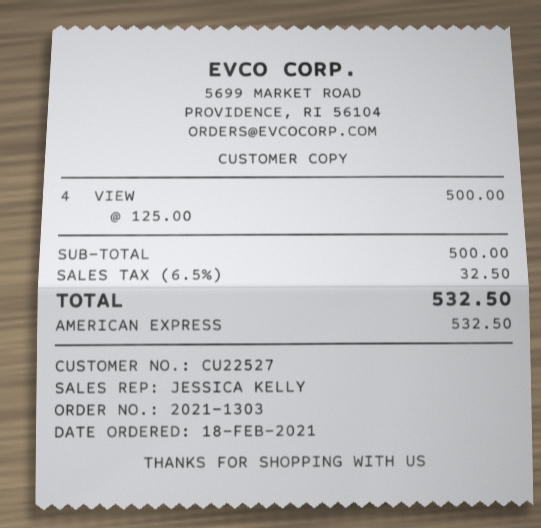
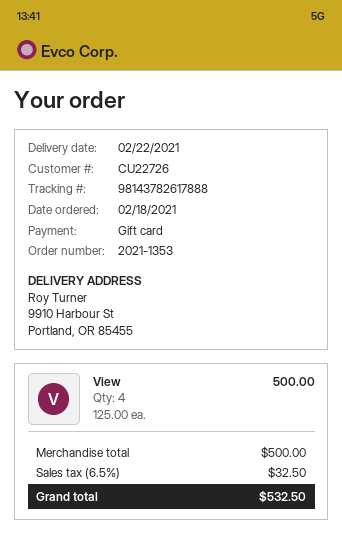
order number: 2021-1303 -> 2021-1353
customer number: CU22527 -> CU22726
payment method: American Express -> gift card

